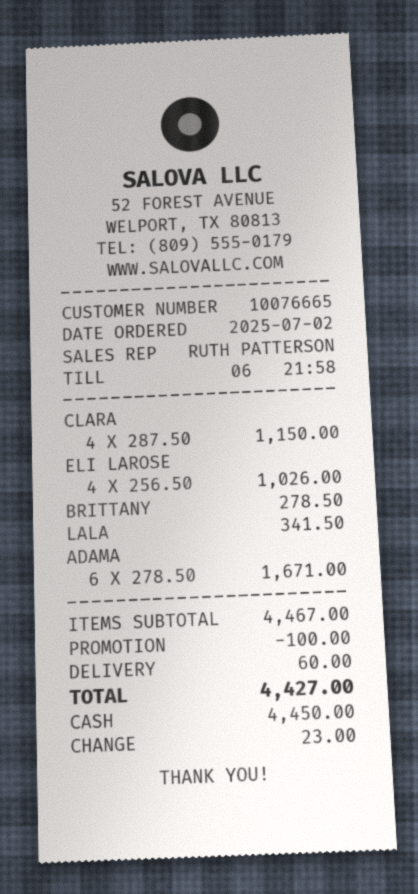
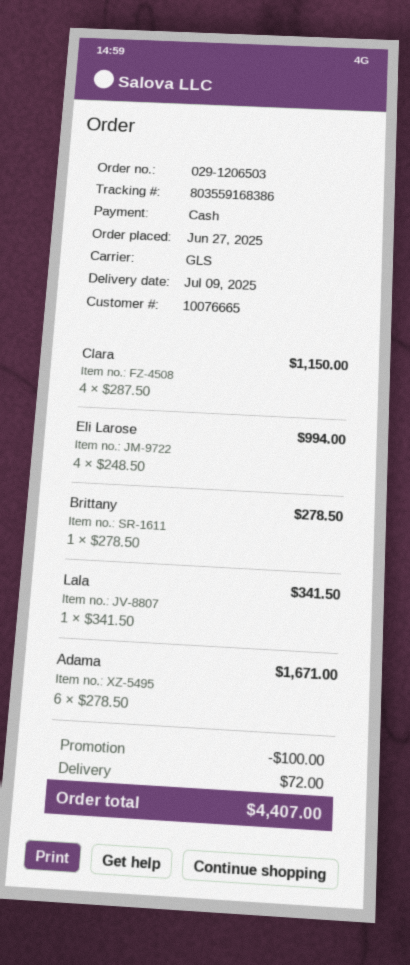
order date: 2025-07-02 -> 2025-06-27
ELI LAROSE: 4 x 256.50 = 1026.00 -> 4 x 248.50 = 994.00
shipping: 60.00 -> 72.00
total: 4427.00 -> 4407.00

